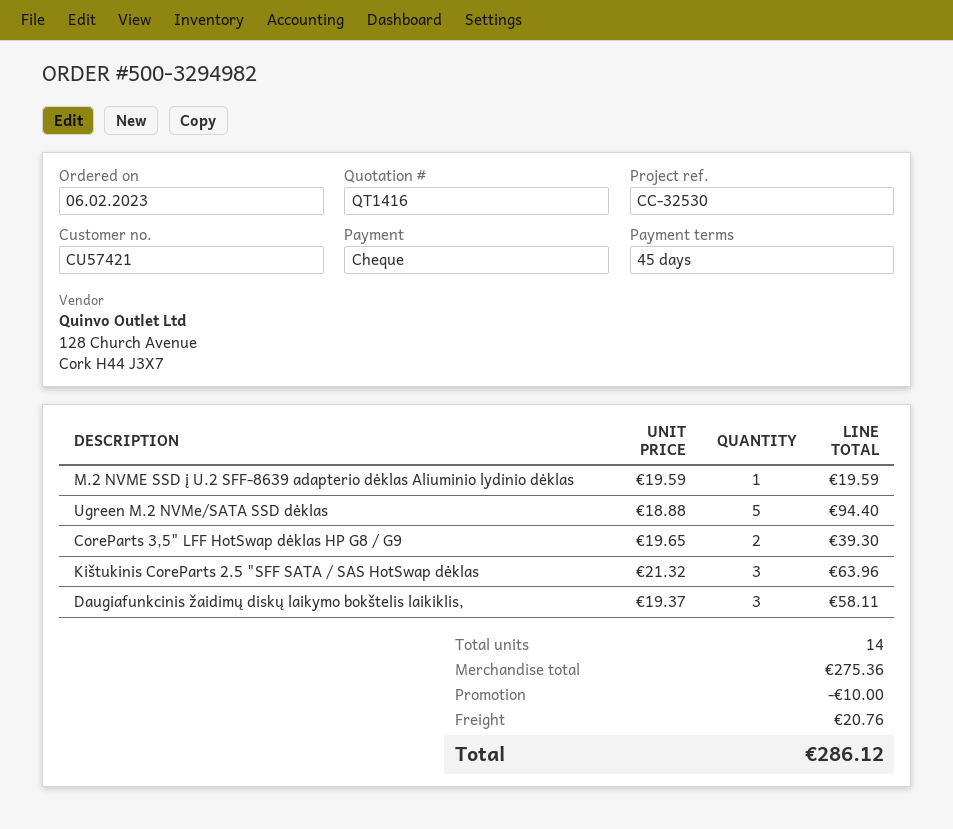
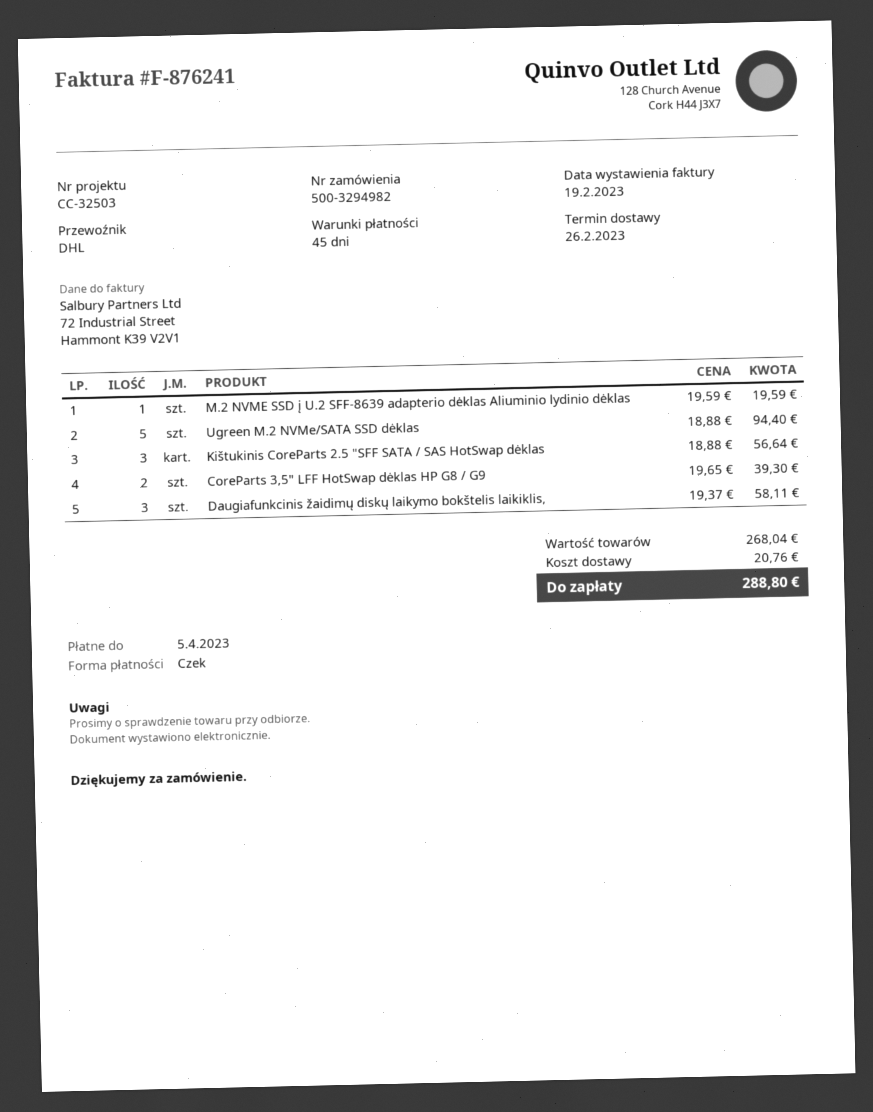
reference: CC-32530 -> CC-32503
Kištukinis CoreParts 2.5 "SFF SATA / SAS HotSwap dėklas: 3 x 21.32 = 63.96 -> 3 x 18.88 = 56.64
subtotal: 275.36 -> 268.04
discount: 10.00 -> none
total: 286.12 -> 288.80

